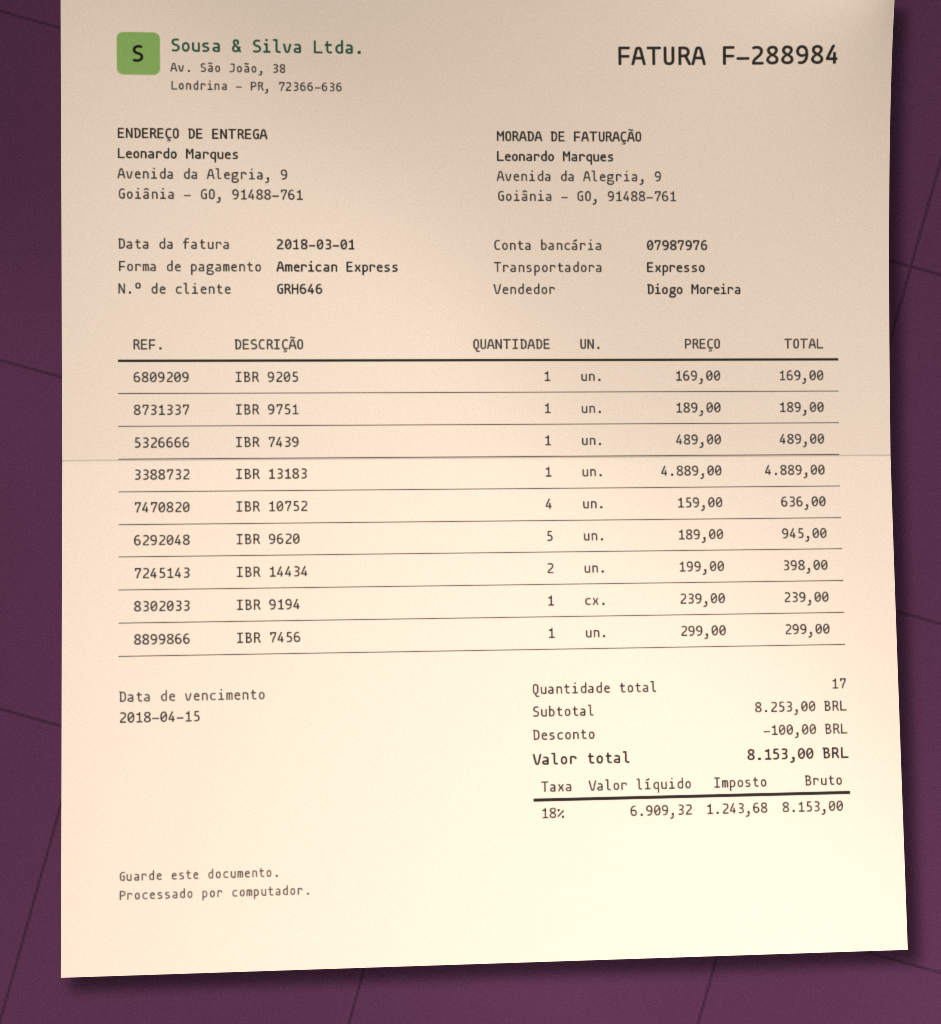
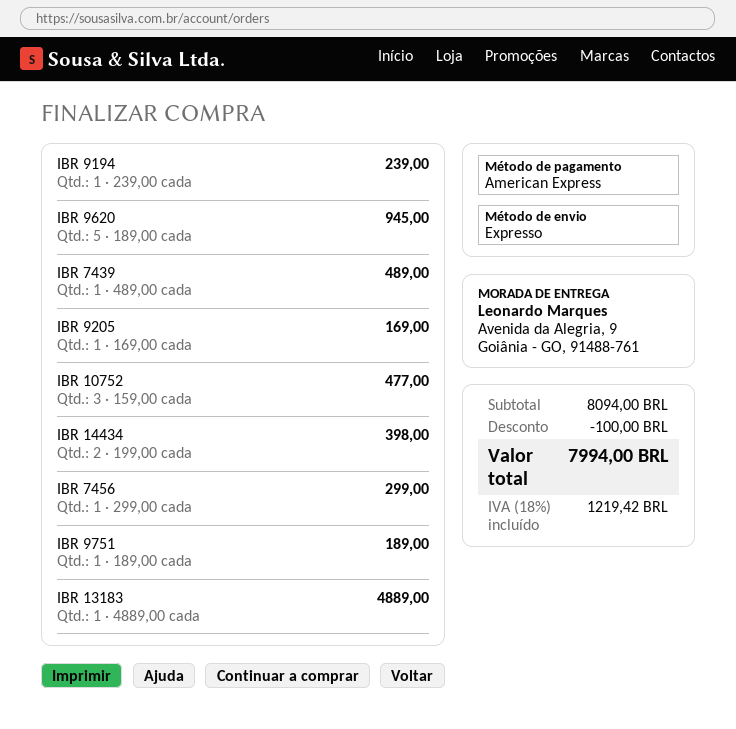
IBR 10752: 4 x 159.00 = 636.00 -> 3 x 159.00 = 477.00
subtotal: 8253.00 -> 8094.00
tax: 18% = 1243.68 -> 18% = 1219.42
total: 8153.00 -> 7994.00

